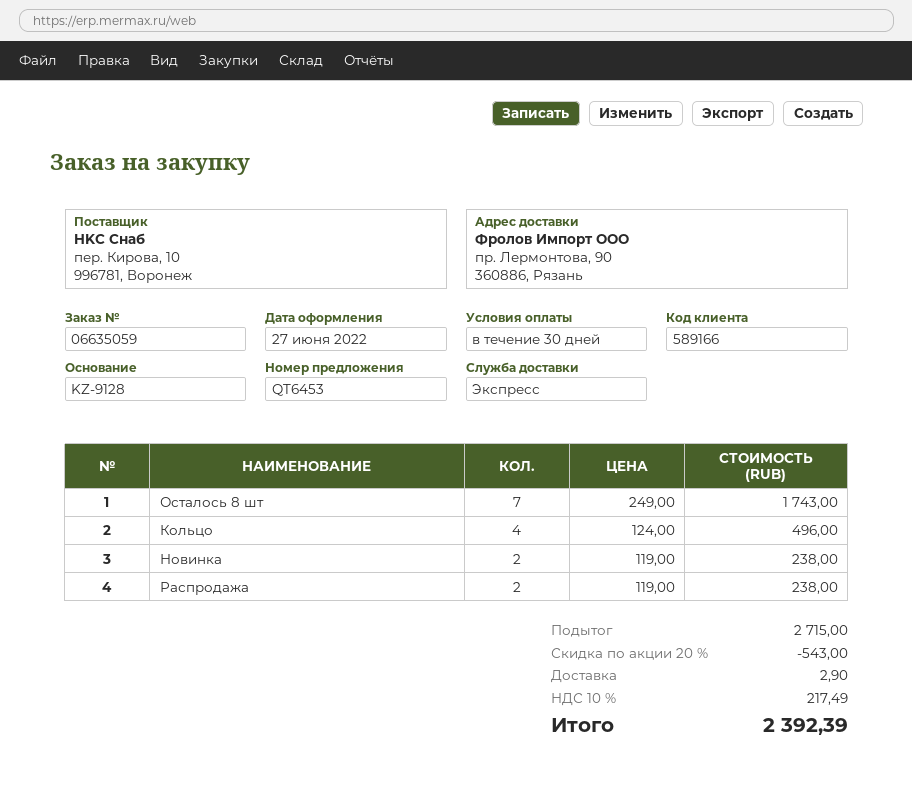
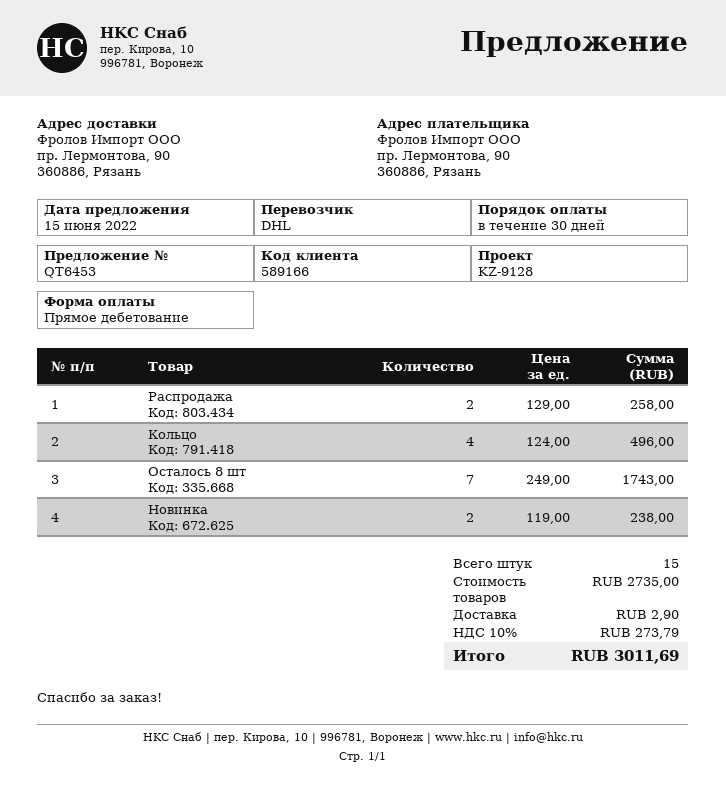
shipping method: express -> DHL
Распродажа: 2 x 119.00 = 238.00 -> 2 x 129.00 = 258.00
subtotal: 2715.00 -> 2735.00
discount: 20% = 543.00 -> none
tax: 10% = 217.49 -> 10% = 273.79
total: 2392.39 -> 3011.69

